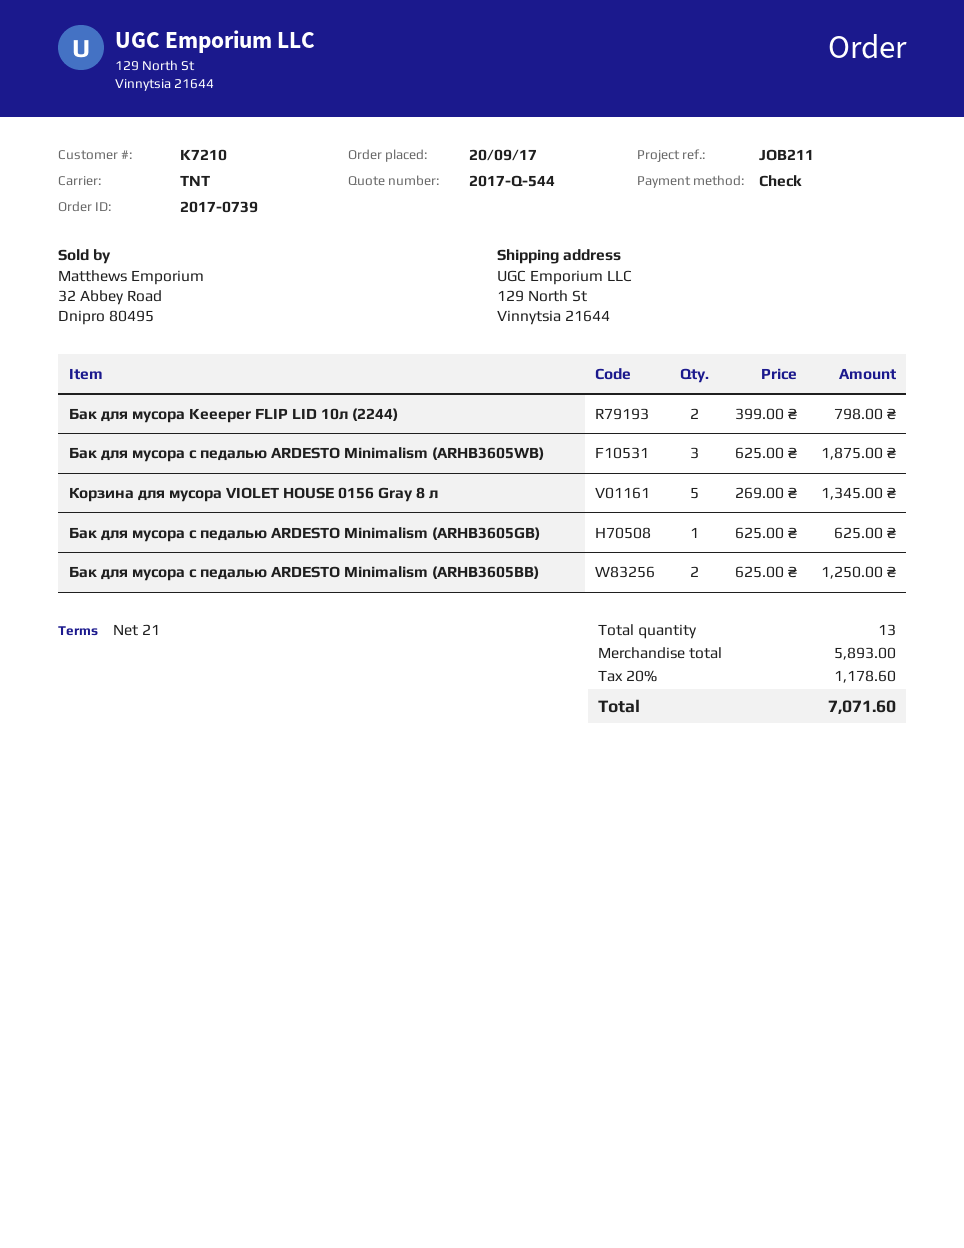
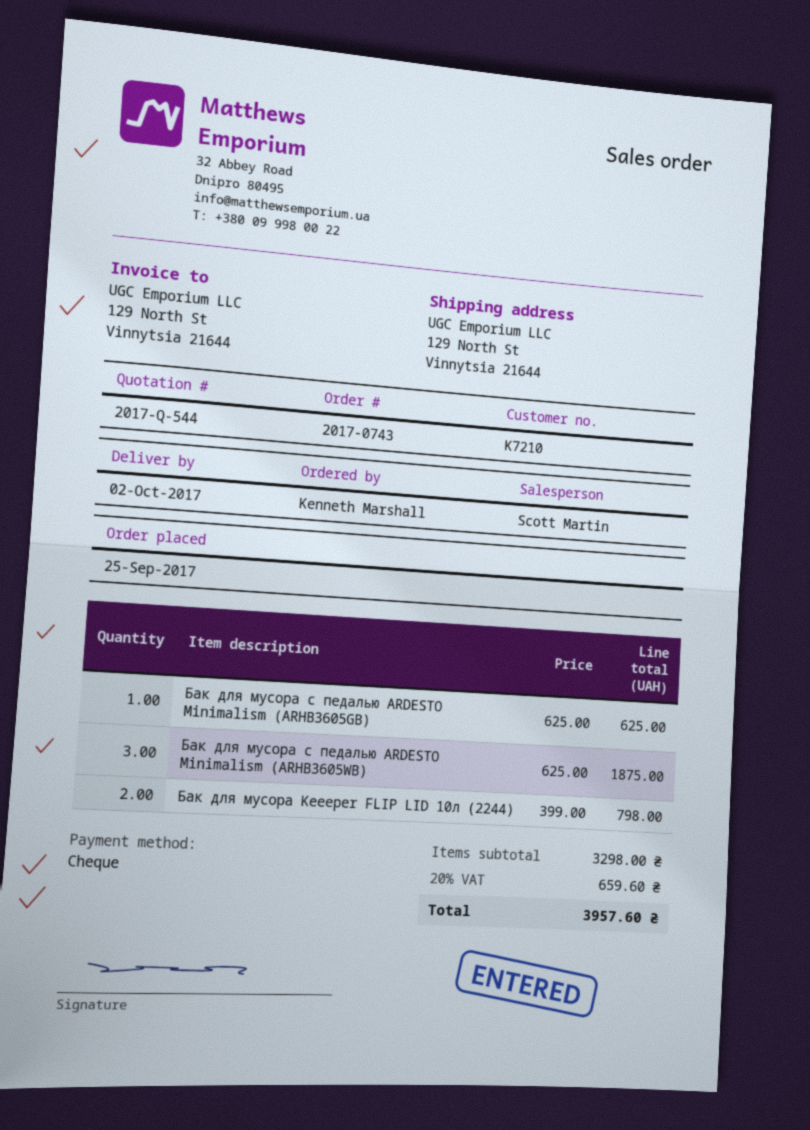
order number: 2017-0739 -> 2017-0743
order date: 2017-09-20 -> 2017-09-25
Корзина для мусора VIOLET HOUSE 0156 Gray 8 л: 5 x 269.00 = 1345.00 -> none
Бак для мусора с педалью ARDESTO Minimalism (ARHB3605BB): 2 x 625.00 = 1250.00 -> none
subtotal: 5893.00 -> 3298.00
tax: 20% = 1178.60 -> 20% = 659.60
total: 7071.60 -> 3957.60

